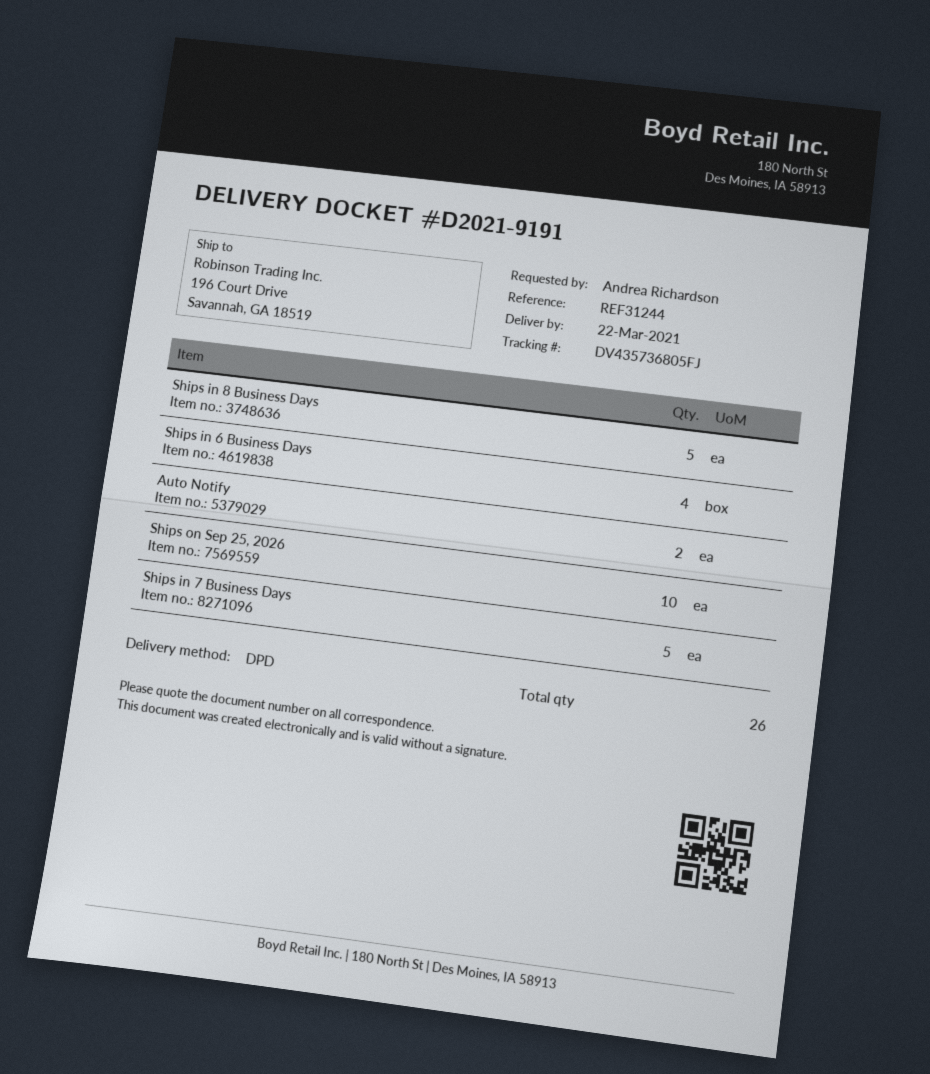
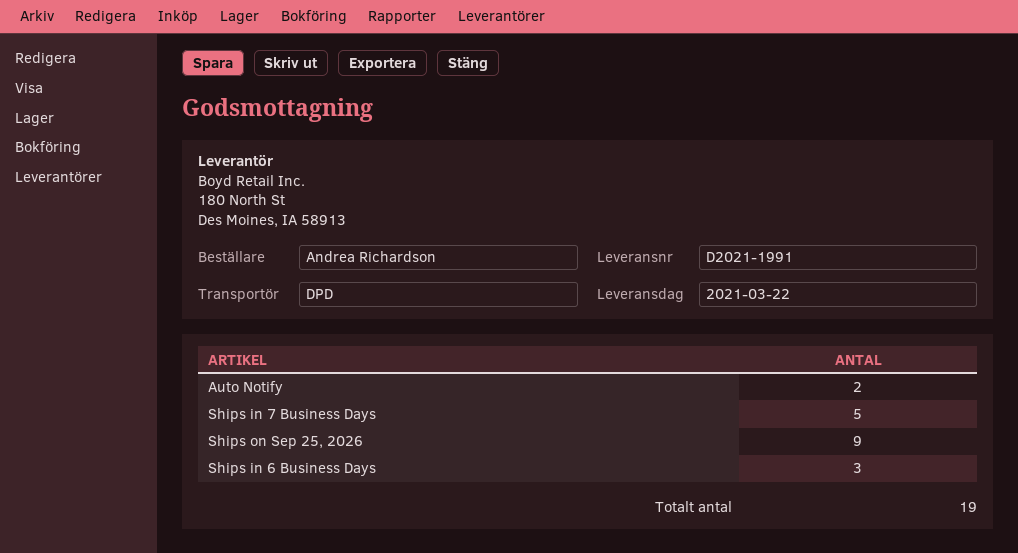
delivery note number: D2021-9191 -> D2021-1991
Ships in 8 Business Days: 5 -> none
Ships in 6 Business Days: 4 -> 3
Ships on Sep 25, 2026: 10 -> 9
total quantity: 26 -> 19

